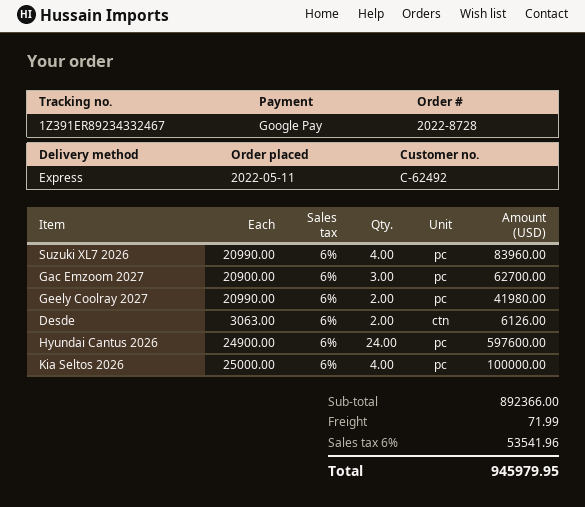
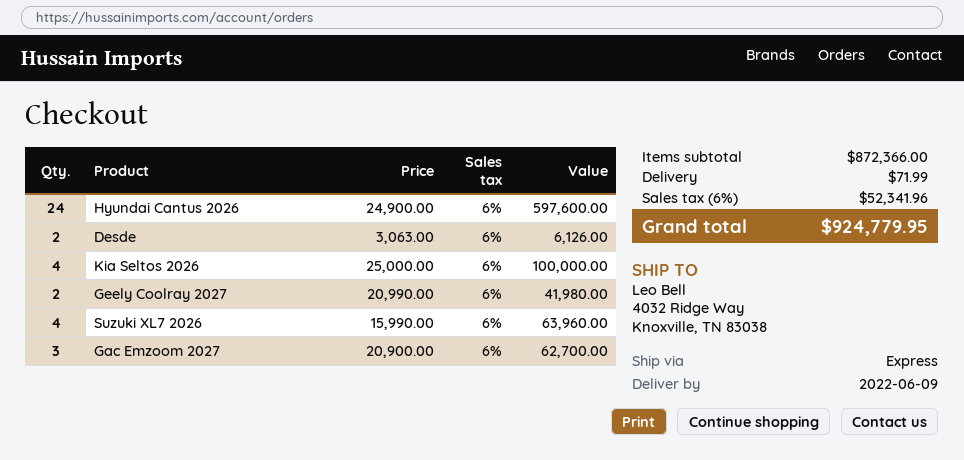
Suzuki XL7 2026: 4 x 20990.00 = 83960.00 -> 4 x 15990.00 = 63960.00
subtotal: 892366.00 -> 872366.00
tax: 6% = 53541.96 -> 6% = 52341.96
total: 945979.95 -> 924779.95

